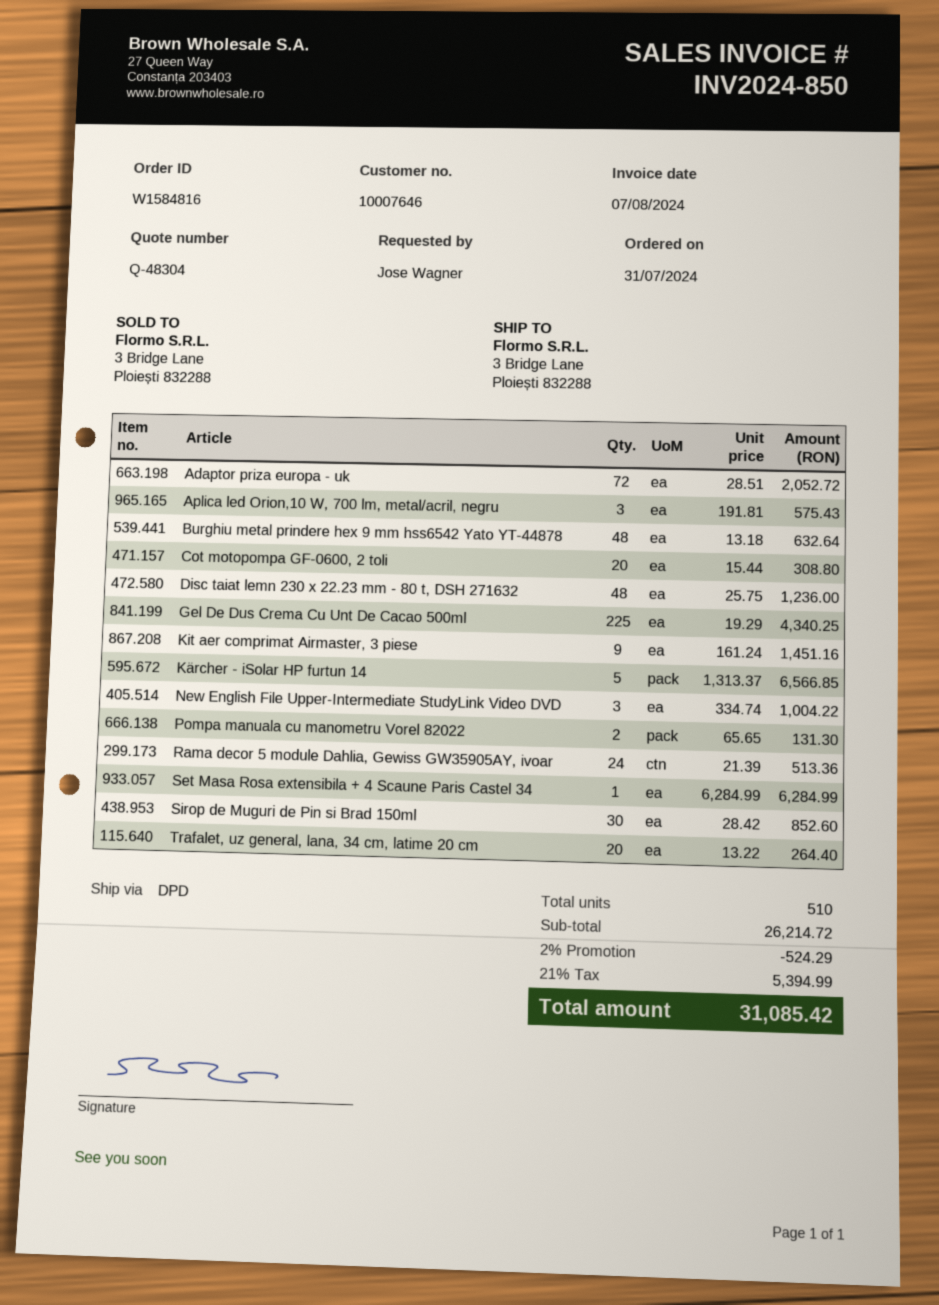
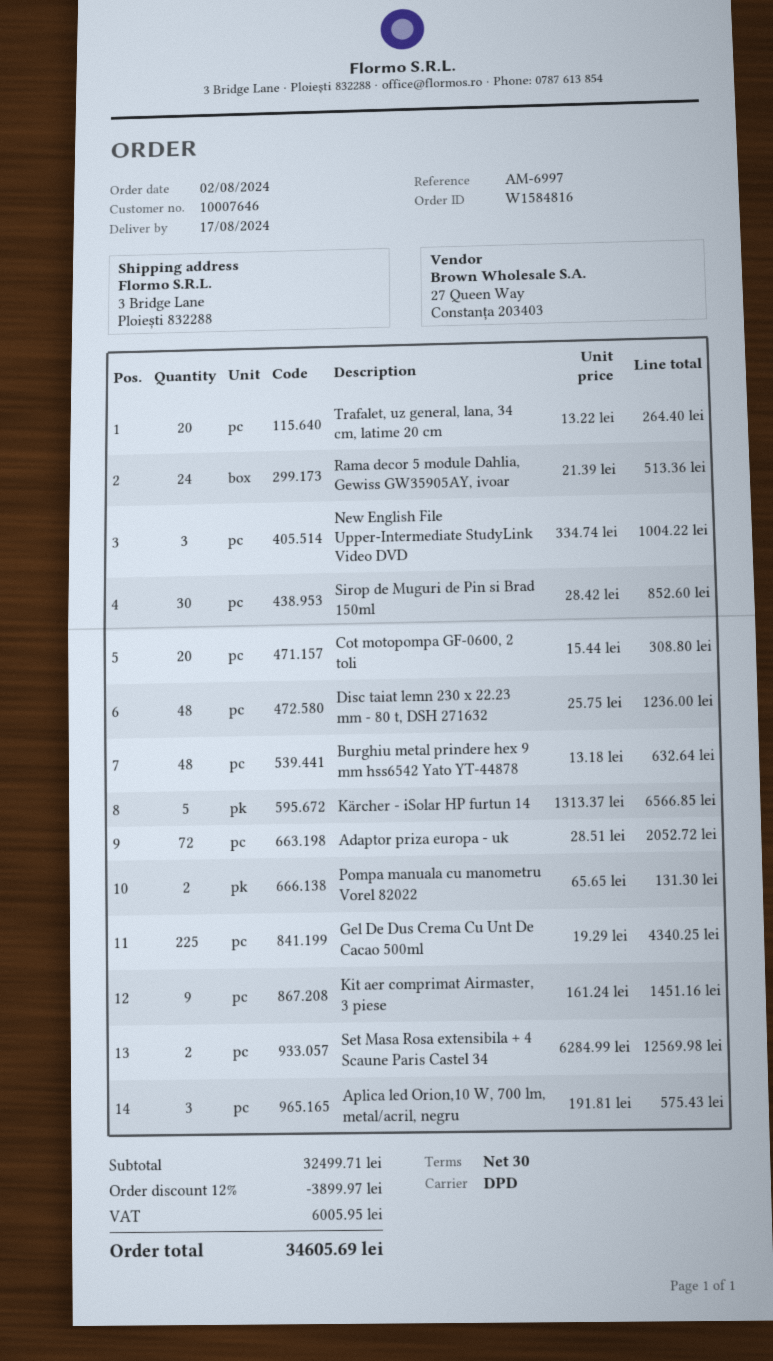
order date: 2024-07-31 -> 2024-08-02
Set Masa Rosa extensibila + 4 Scaune Paris Castel 34: 1 x 6284.99 = 6284.99 -> 2 x 6284.99 = 12569.98
subtotal: 26214.72 -> 32499.71
discount: 2% = 524.29 -> 12% = 3899.97
tax: 5394.99 -> 6005.95
total: 31085.42 -> 34605.69

